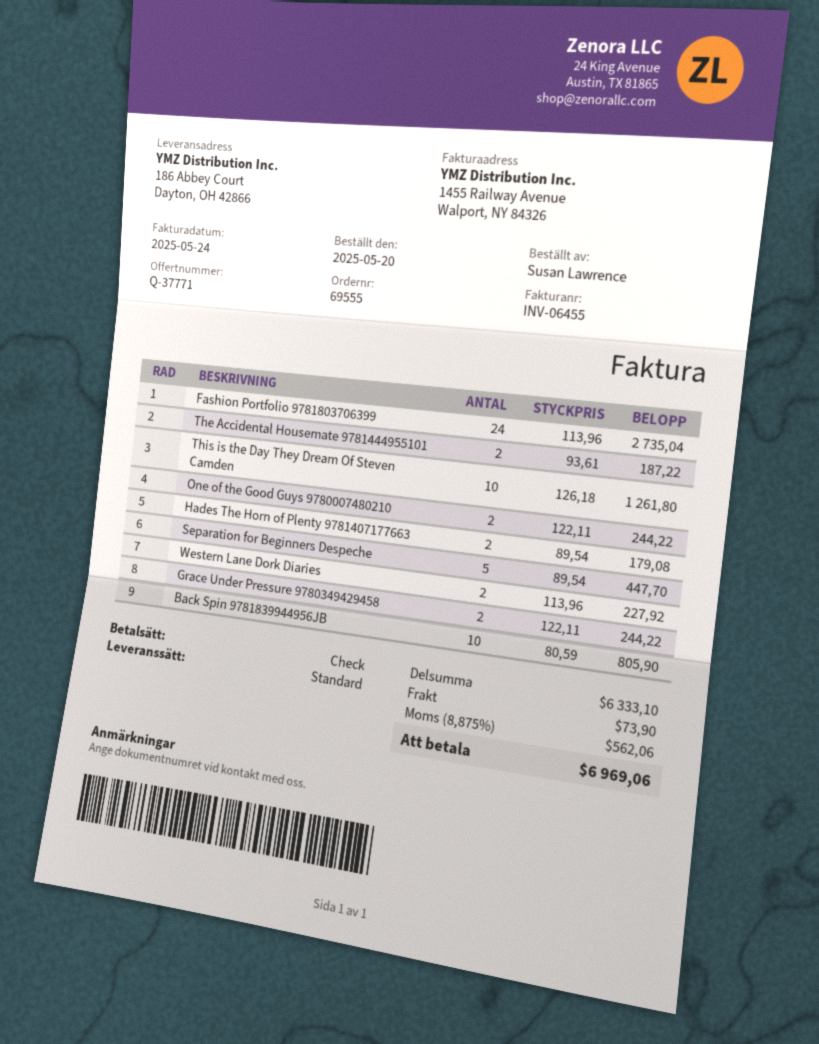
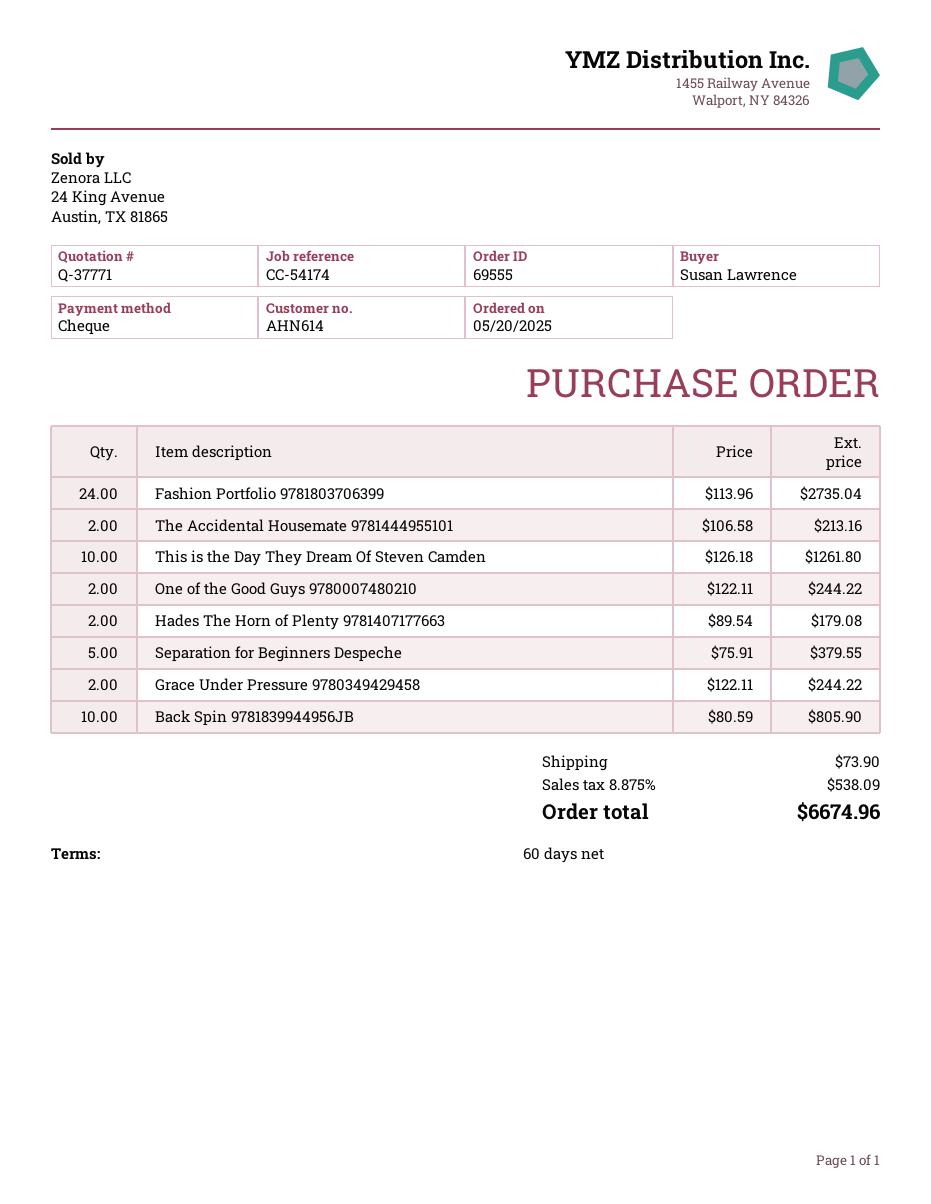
The Accidental Housemate 9781444955101: 2 x 93.61 = 187.22 -> 2 x 106.58 = 213.16
Separation for Beginners Despeche: 5 x 89.54 = 447.70 -> 5 x 75.91 = 379.55
Western Lane Dork Diaries: 2 x 113.96 = 227.92 -> none
tax: 8.875% = 562.06 -> 8.875% = 538.09
total: 6969.06 -> 6674.96

